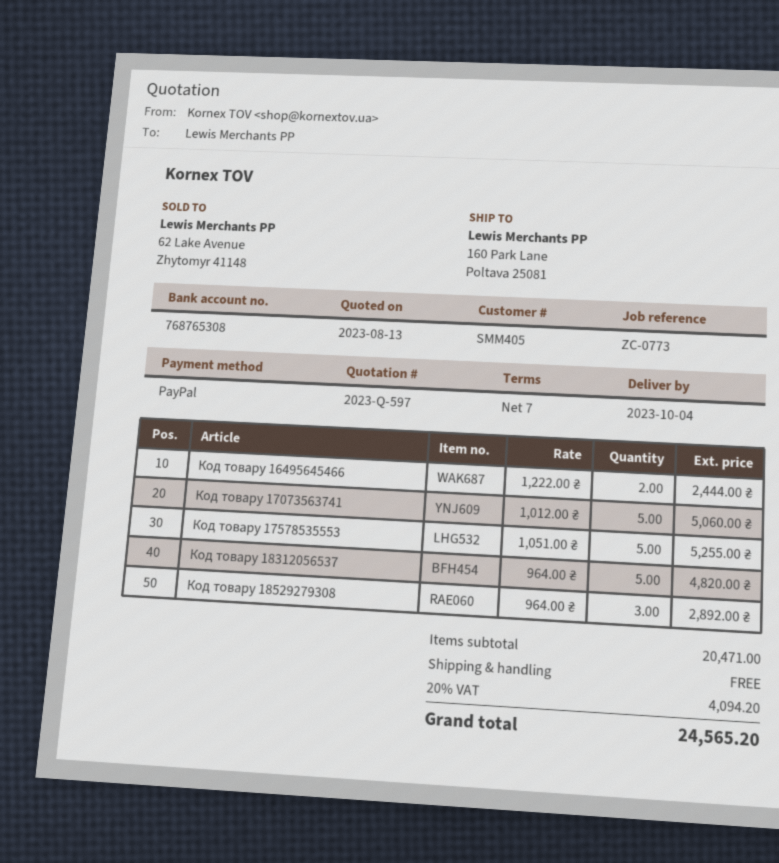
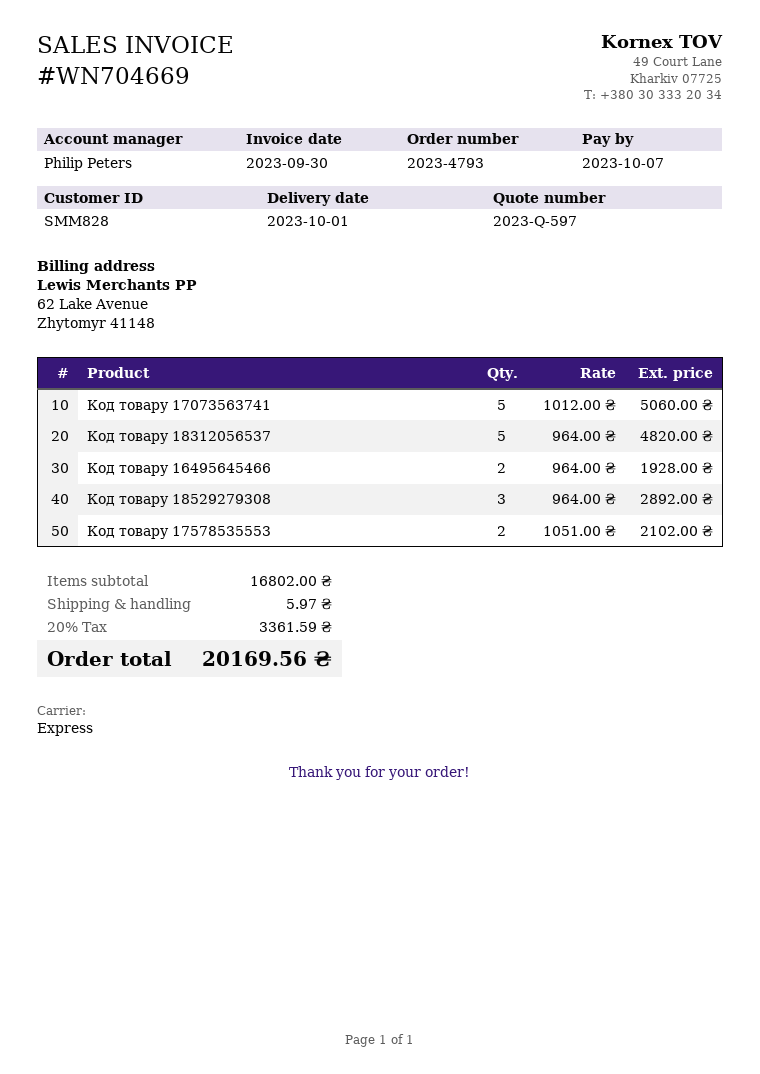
delivery date: 2023-10-04 -> 2023-10-01
customer number: SMM405 -> SMM828
Код товару 16495645466: 2 x 1222.00 = 2444.00 -> 2 x 964.00 = 1928.00
Код товару 17578535553: 5 x 1051.00 = 5255.00 -> 2 x 1051.00 = 2102.00
subtotal: 20471.00 -> 16802.00
shipping: 0.00 -> 5.97
tax: 20% = 4094.20 -> 20% = 3361.59
total: 24565.20 -> 20169.56

